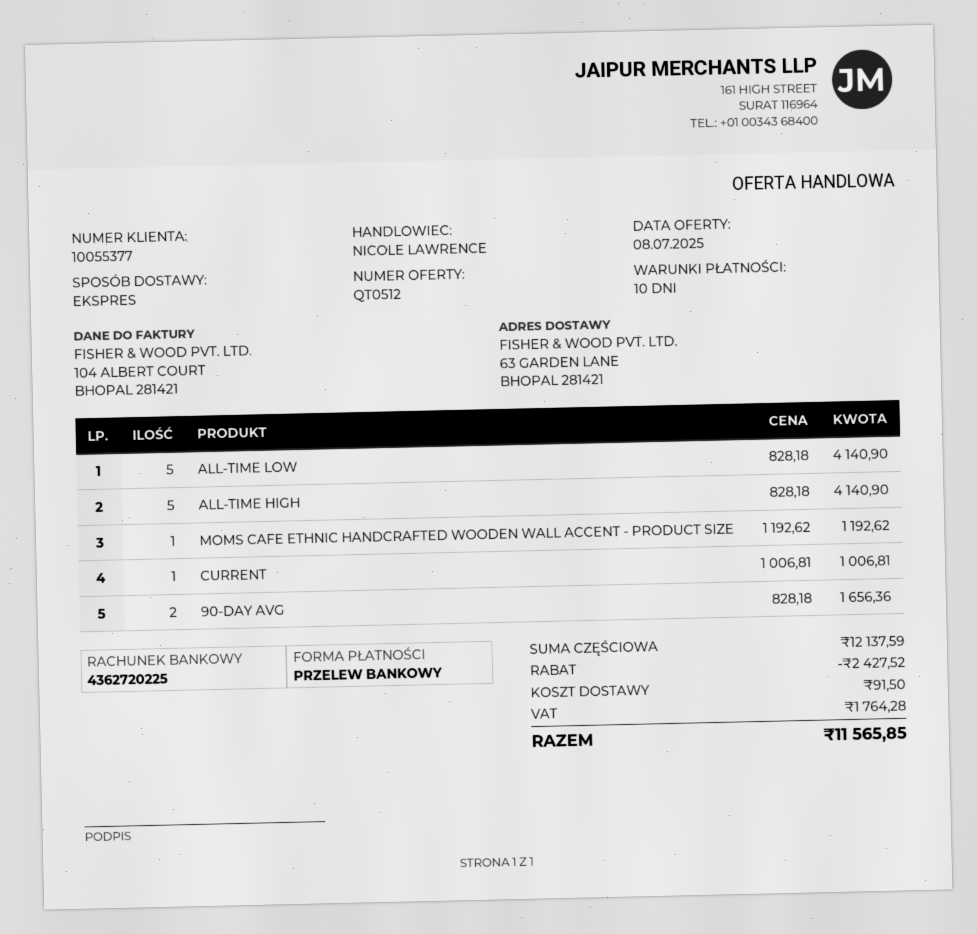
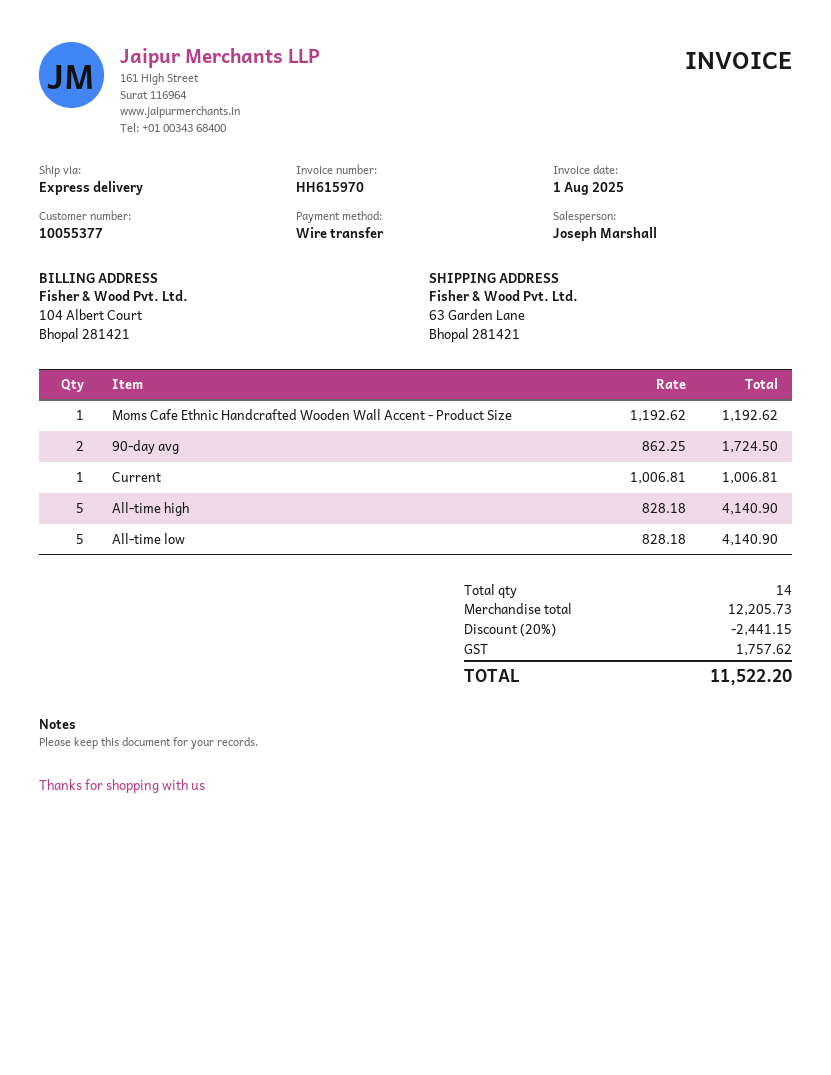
sales rep: NICOLE LAWRENCE -> Joseph Marshall
90-DAY AVG: 2 x 828.18 = 1656.36 -> 2 x 862.25 = 1724.50
subtotal: 12137.59 -> 12205.73
discount: 2427.52 -> 2441.15
shipping: 91.50 -> none
tax: 1764.28 -> 1757.62
total: 11565.85 -> 11522.20

